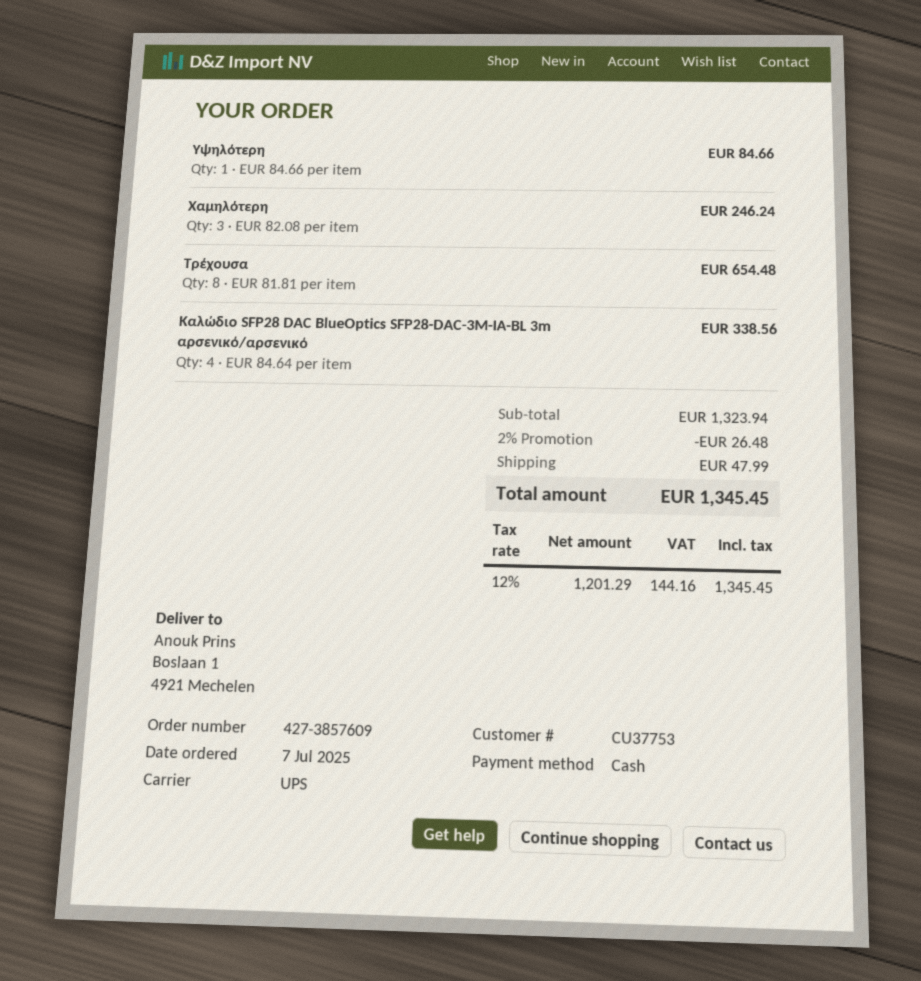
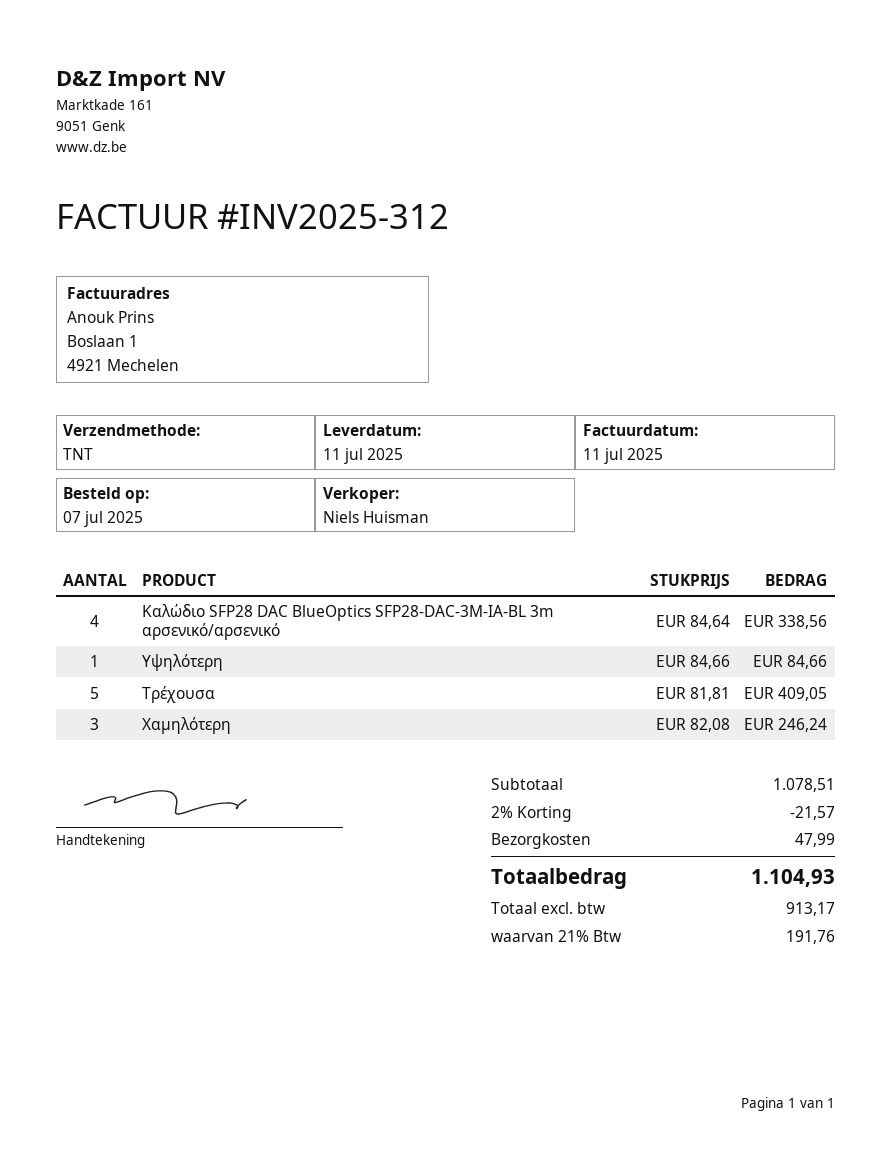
shipping method: UPS -> TNT
Τρέχουσα: 8 x 81.81 = 654.48 -> 5 x 81.81 = 409.05
subtotal: 1323.94 -> 1078.51
discount: 2% = 26.48 -> 2% = 21.57
net: 1201.29 -> 913.17
tax: 12% = 144.16 -> 21% = 191.76
total: 1345.45 -> 1104.93

